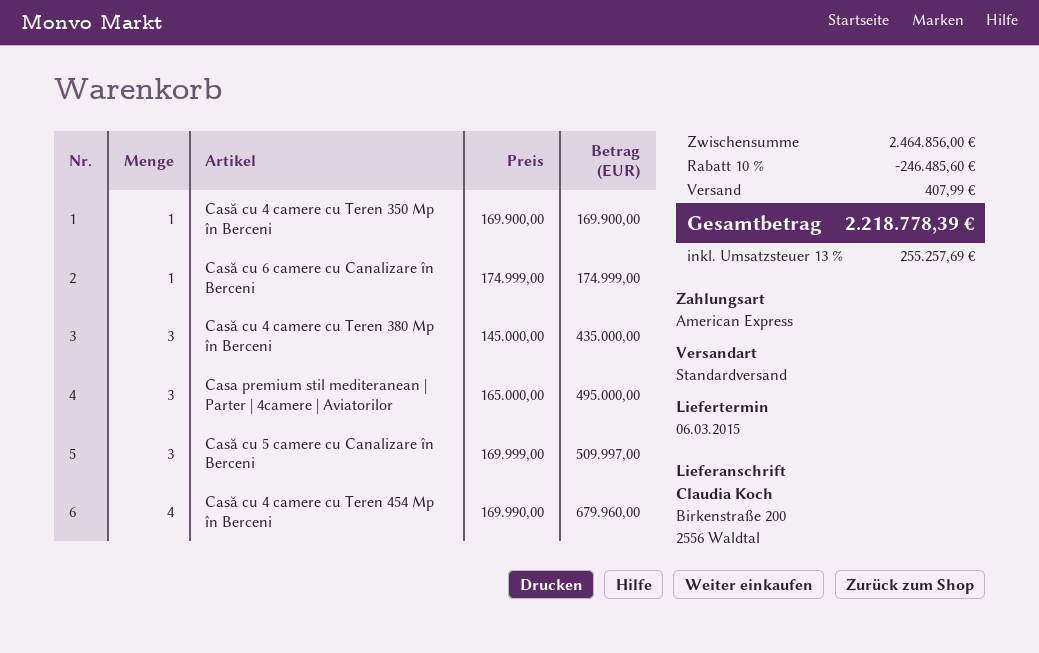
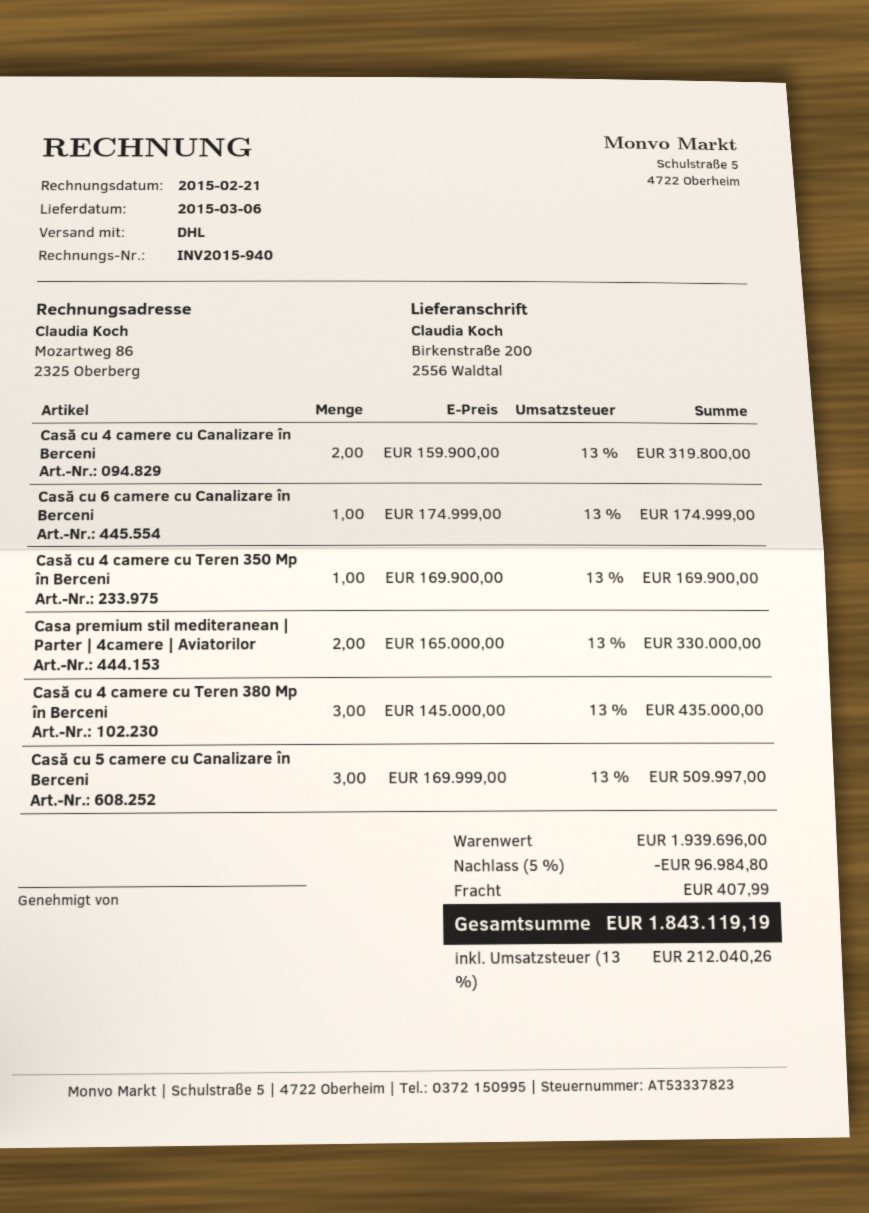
shipping method: standard -> DHL
Casa premium stil mediteranean | Parter | 4camere | Aviatorilor: 3 x 165000.00 = 495000.00 -> 2 x 165000.00 = 330000.00
Casă cu 4 camere cu Teren 454 Mp în Berceni: 4 x 169990.00 = 679960.00 -> none
Casă cu 4 camere cu Canalizare în Berceni: none -> 2 x 159900.00 = 319800.00
subtotal: 2464856.00 -> 1939696.00
discount: 10% = 246485.60 -> 5% = 96984.80
tax: 13% = 255257.69 -> 13% = 212040.26
total: 2218778.39 -> 1843119.19

